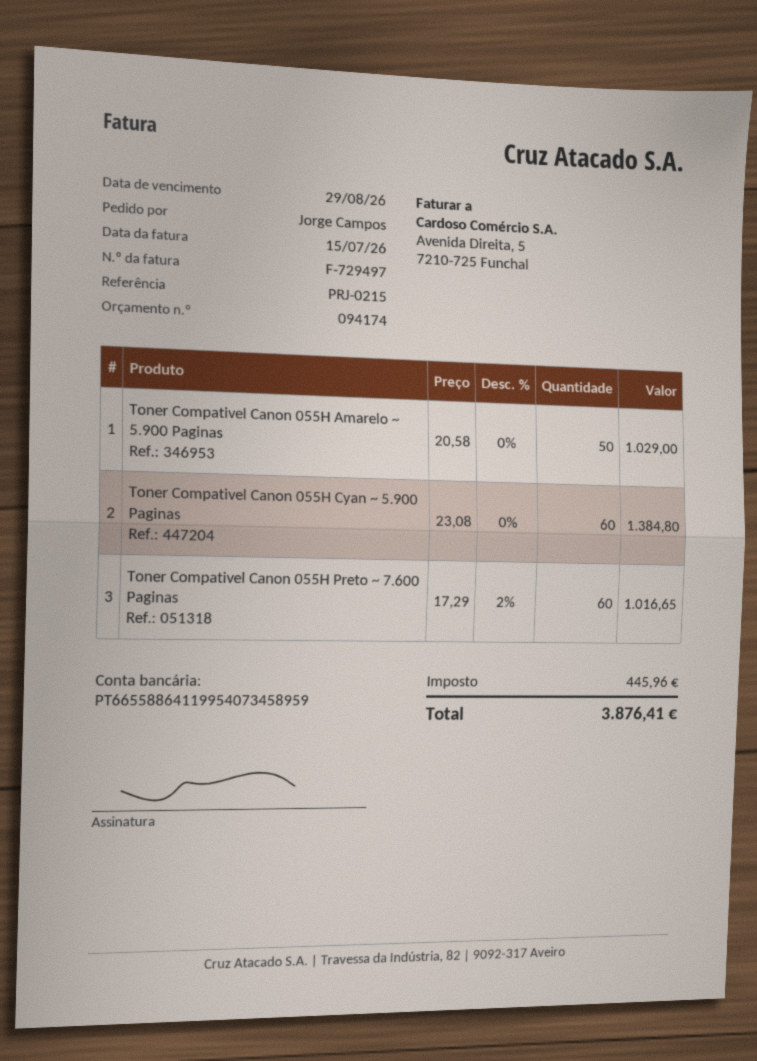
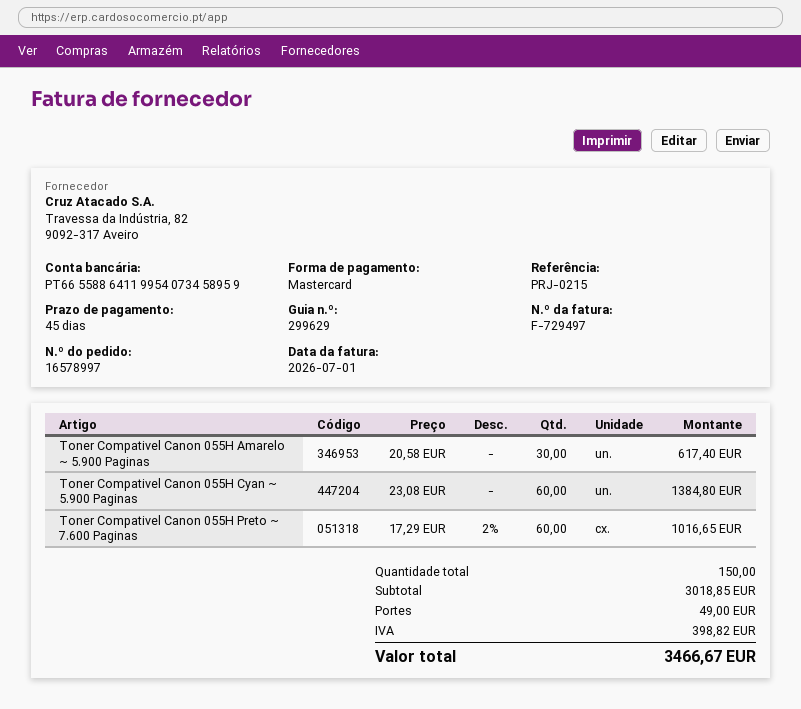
invoice date: 2026-07-15 -> 2026-07-01
Toner Compativel Canon 055H Amarelo ~ 5.900 Paginas: 50 x 20.58 = 1029.00 -> 30 x 20.58 = 617.40
shipping: none -> 49.00
tax: 445.96 -> 398.82
total: 3876.41 -> 3466.67

